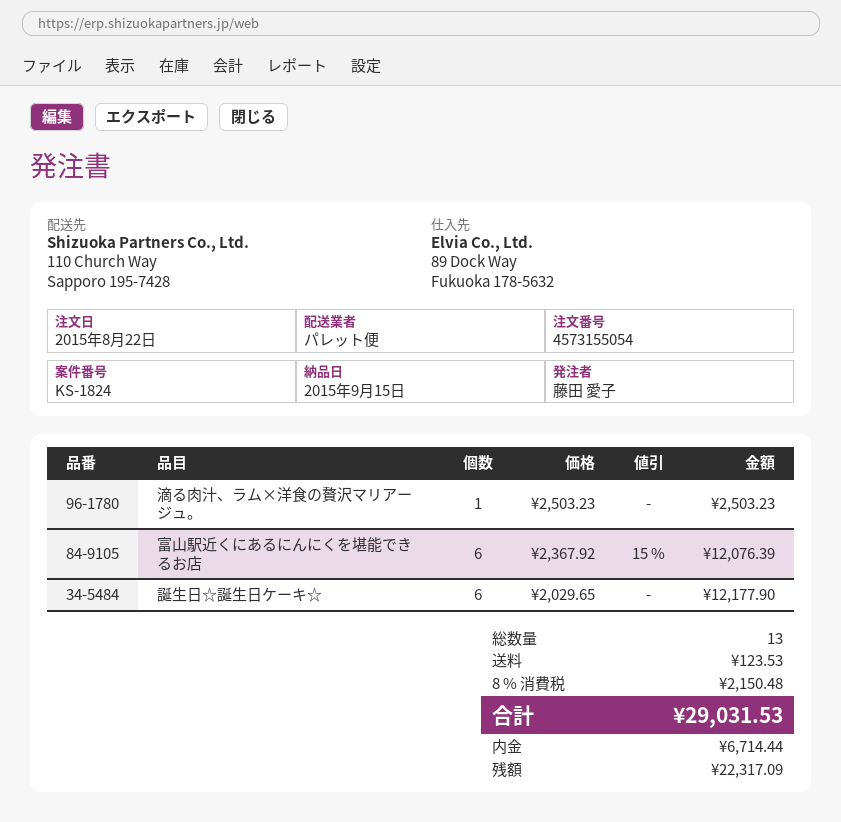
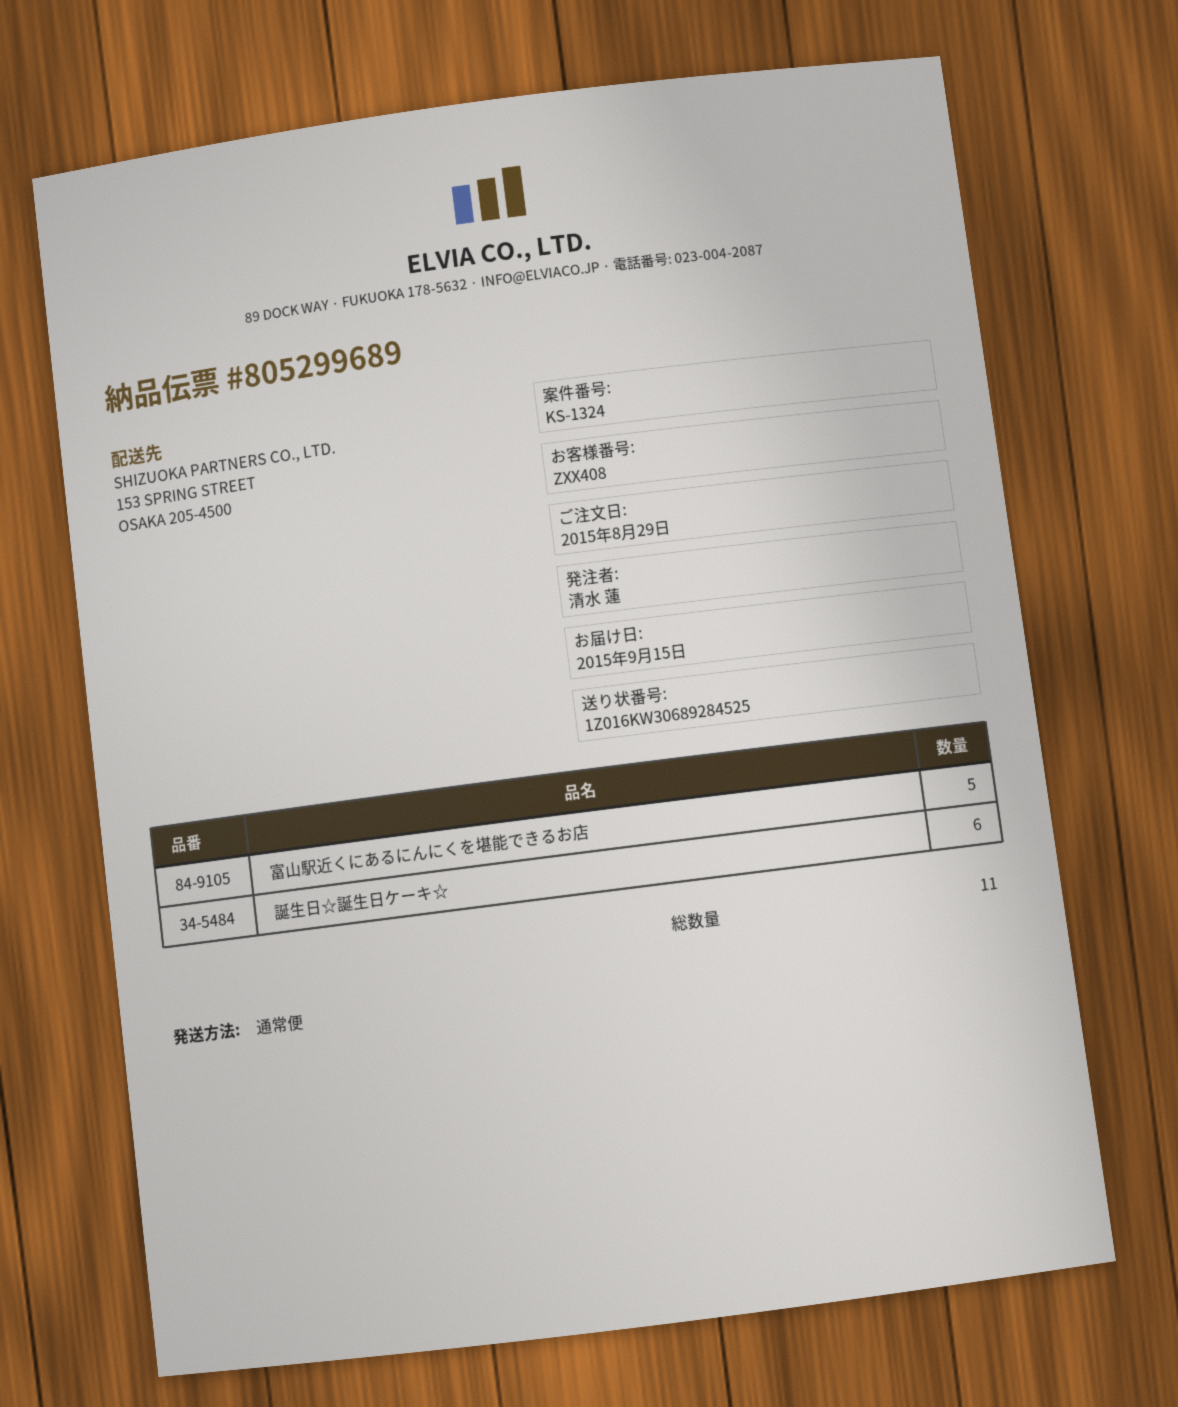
order date: 2015-08-22 -> 2015-08-29
reference: KS-1824 -> KS-1324
ordered by: 藤田 愛子 -> 清水 蓮
shipping method: pallet freight -> standard
ship to: 110 Church Way, Sapporo 195-7428 -> 153 SPRING STREET, OSAKA 205-4500
滴る肉汁、ラム×洋食の贅沢マリアージュ。: 1 -> none
富山駅近くにあるにんにくを堪能できるお店: 6 -> 5
total quantity: 13 -> 11

